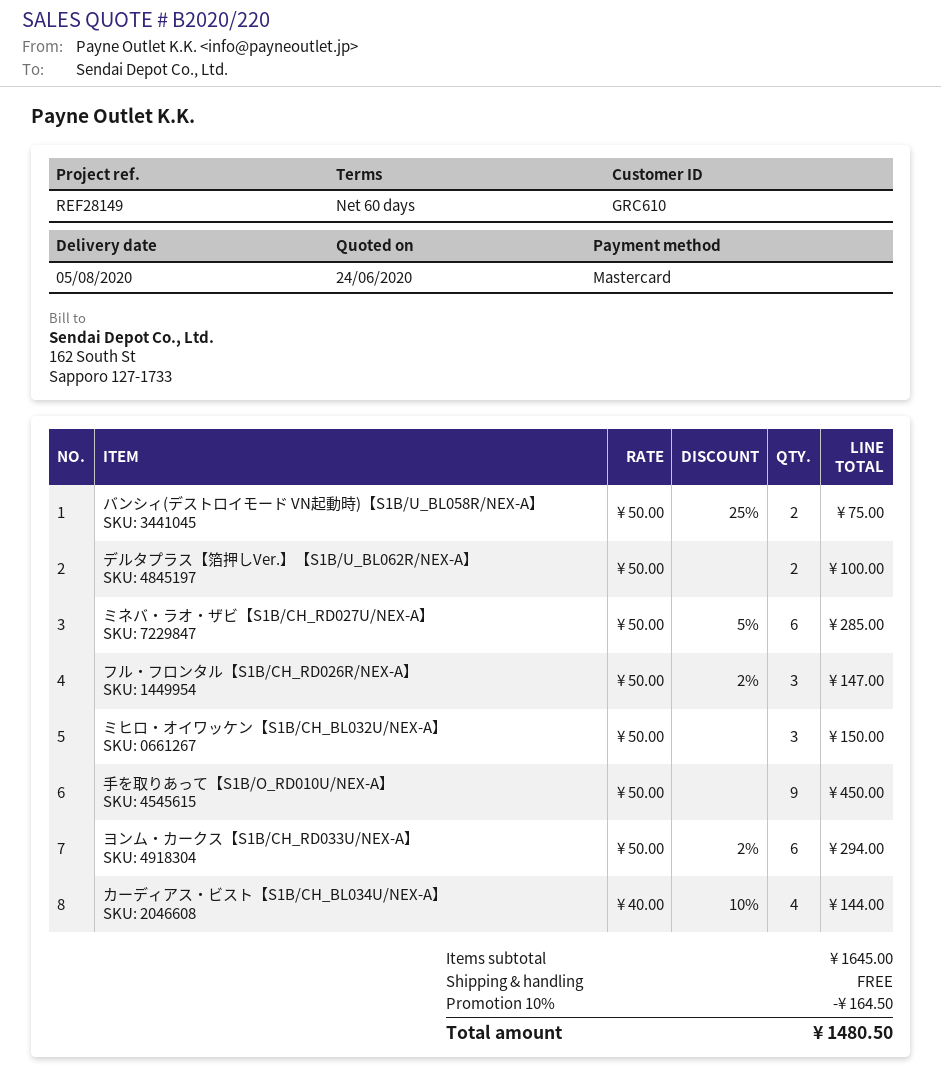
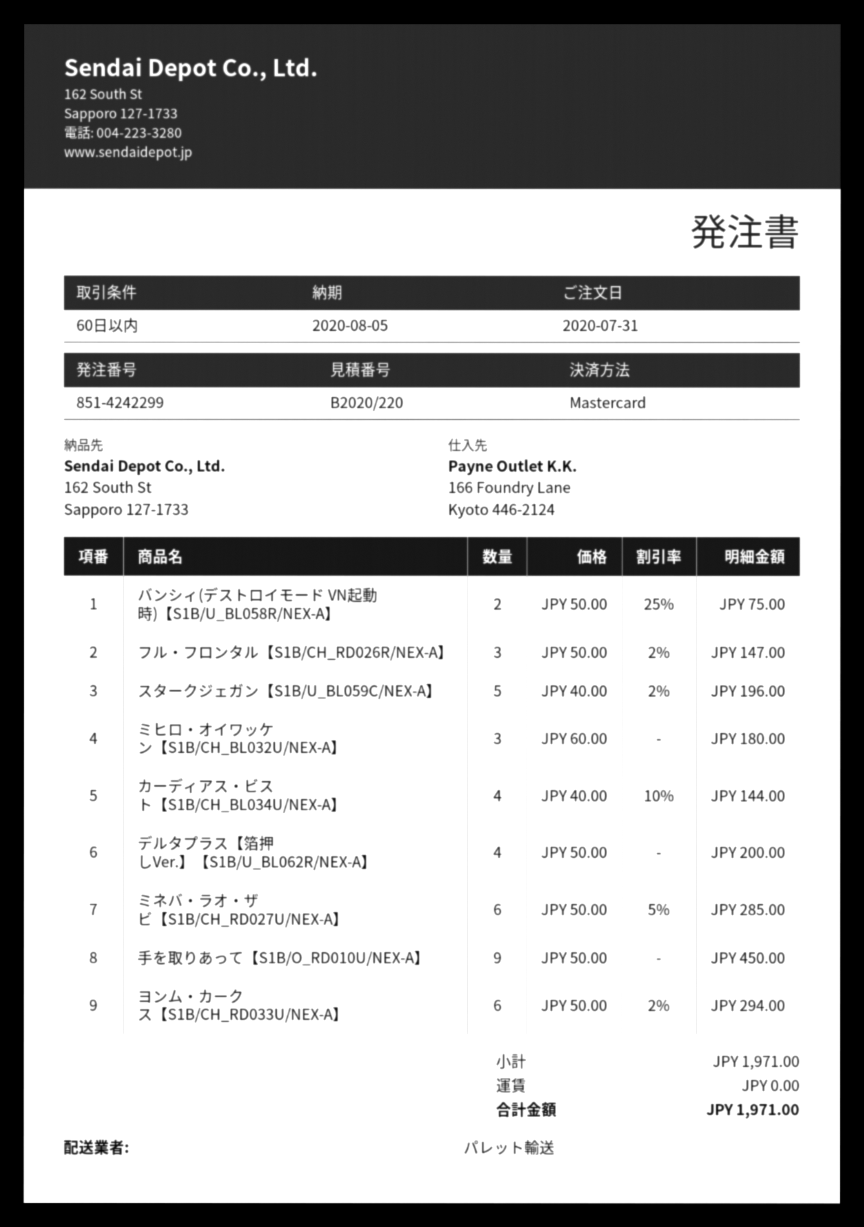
デルタプラス【箔押しVer.】【S1B/U_BL062R/NEX-A】: 2 x 50.00 = 100.00 -> 4 x 50.00 = 200.00
ミヒロ・オイワッケン【S1B/CH_BL032U/NEX-A】: 3 x 50.00 = 150.00 -> 3 x 60.00 = 180.00
スタークジェガン【S1B/U_BL059C/NEX-A】: none -> 5 x 40.00 - 2% = 196.00
subtotal: 1645.00 -> 1971.00
discount: 10% = 164.50 -> none
total: 1480.50 -> 1971.00

